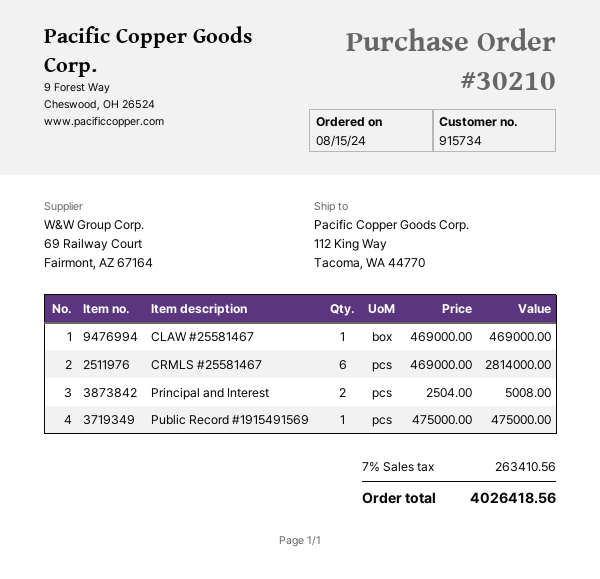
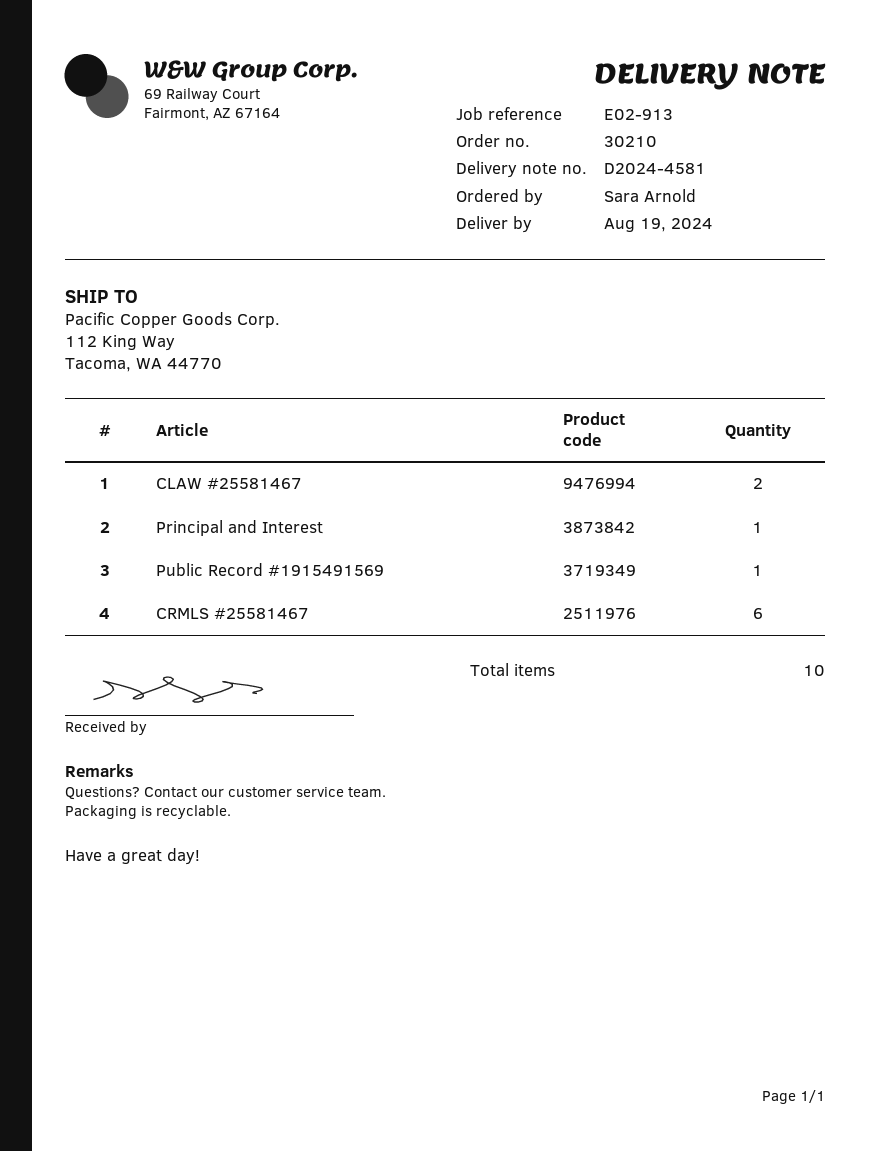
CLAW #25581467: 1 -> 2
Principal and Interest: 2 -> 1

